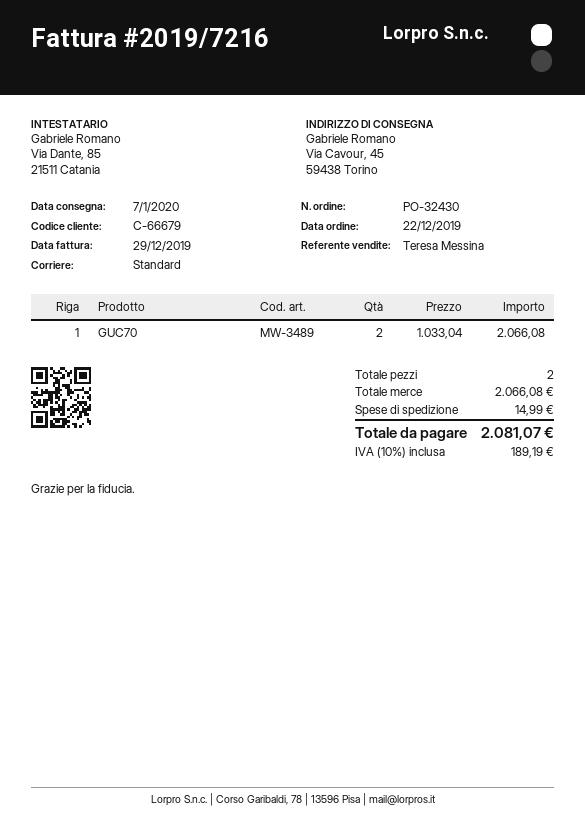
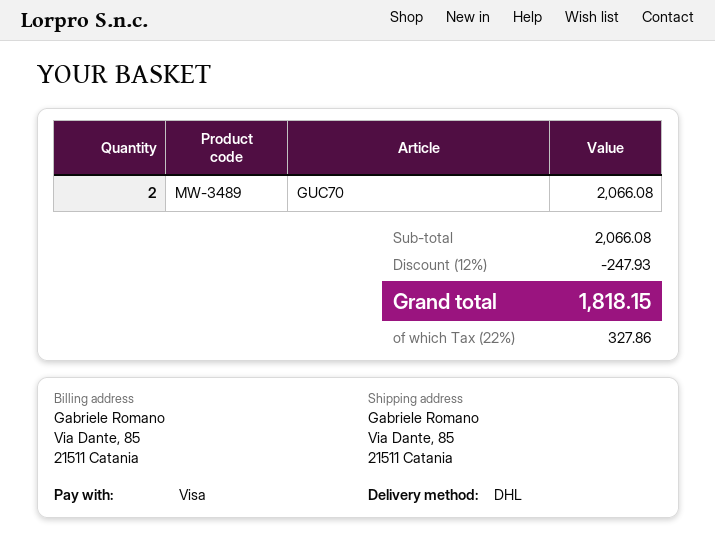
shipping method: standard -> DHL
ship to: Via Cavour, 45, 59438 Torino -> Via Dante, 85, 21511 Catania
discount: none -> 12% = 247.93
shipping: 14.99 -> none
tax: 10% = 189.19 -> 22% = 327.86
total: 2081.07 -> 1818.15

